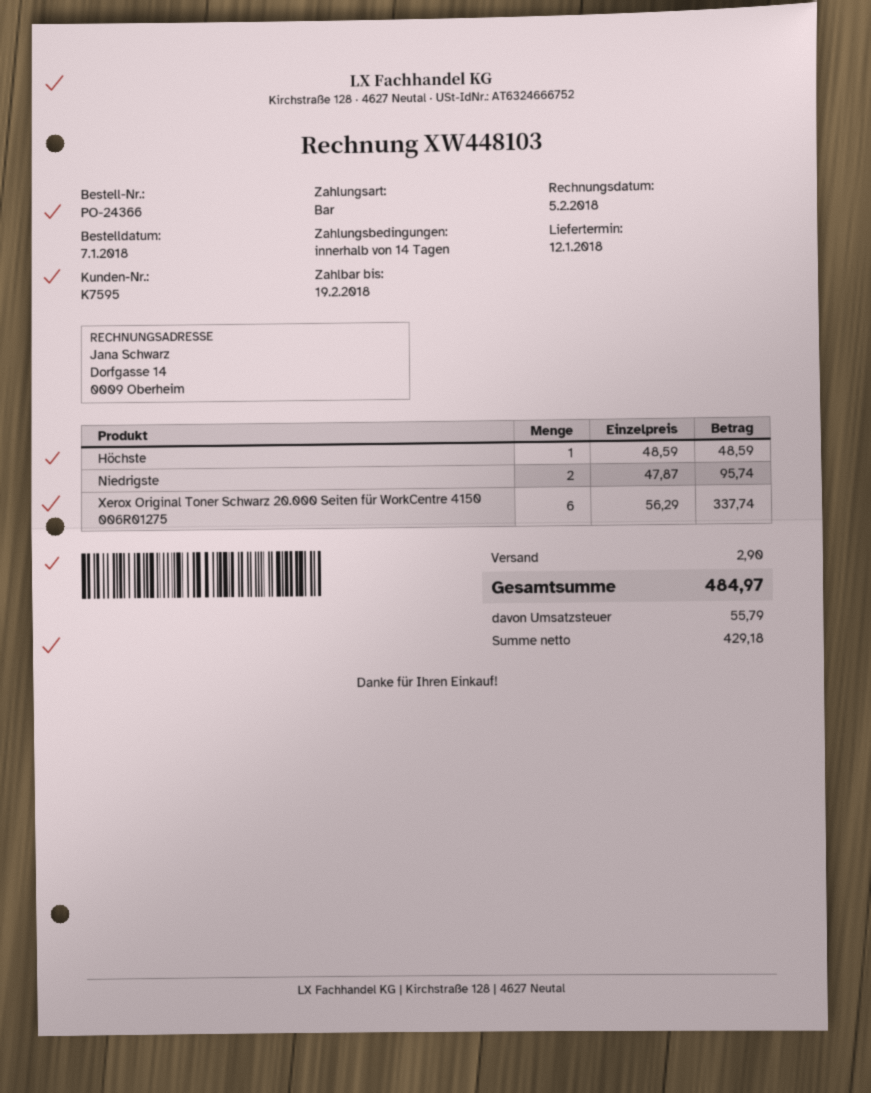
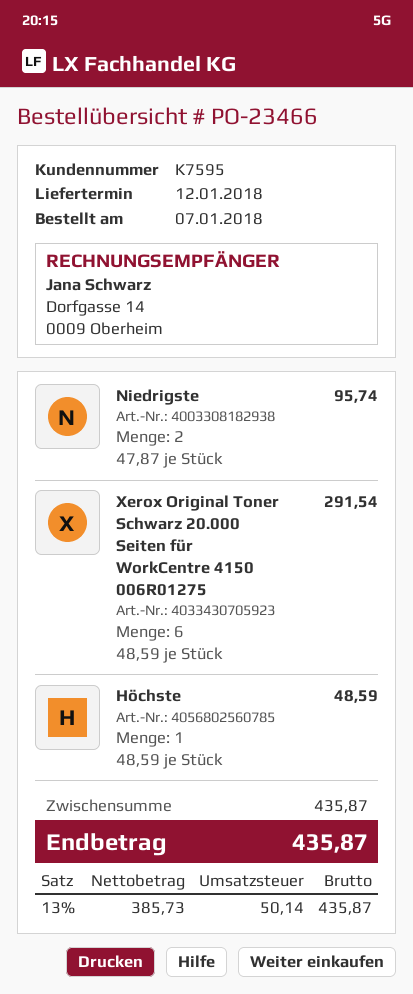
order number: PO-24366 -> PO-23466
Xerox Original Toner Schwarz 20.000 Seiten für WorkCentre 4150 006R01275: 6 x 56.29 = 337.74 -> 6 x 48.59 = 291.54
shipping: 2.90 -> none
net: 429.18 -> 385.73
tax: 55.79 -> 50.14
total: 484.97 -> 435.87

